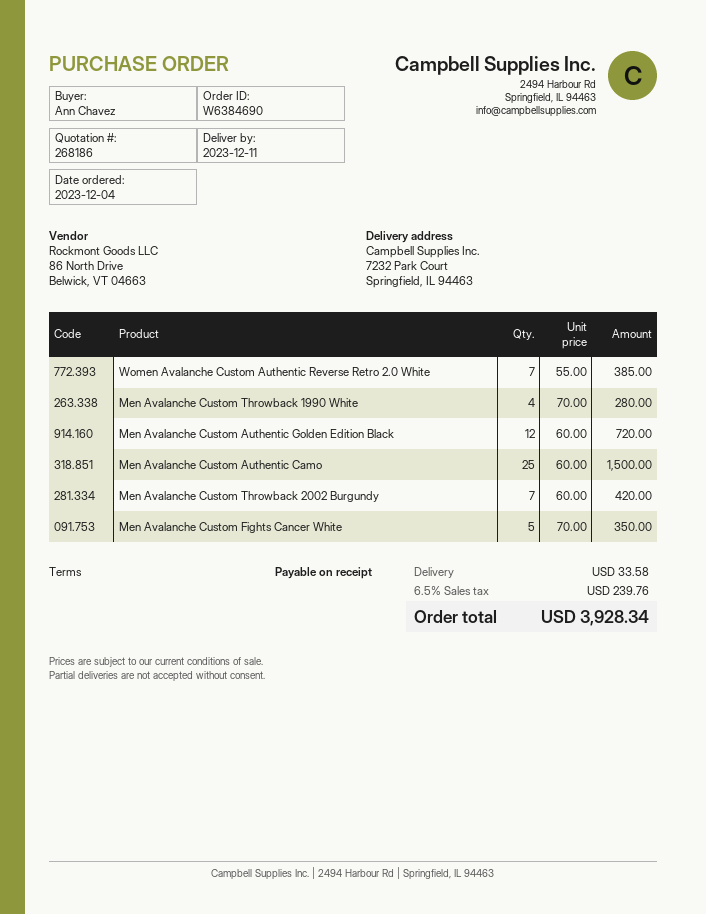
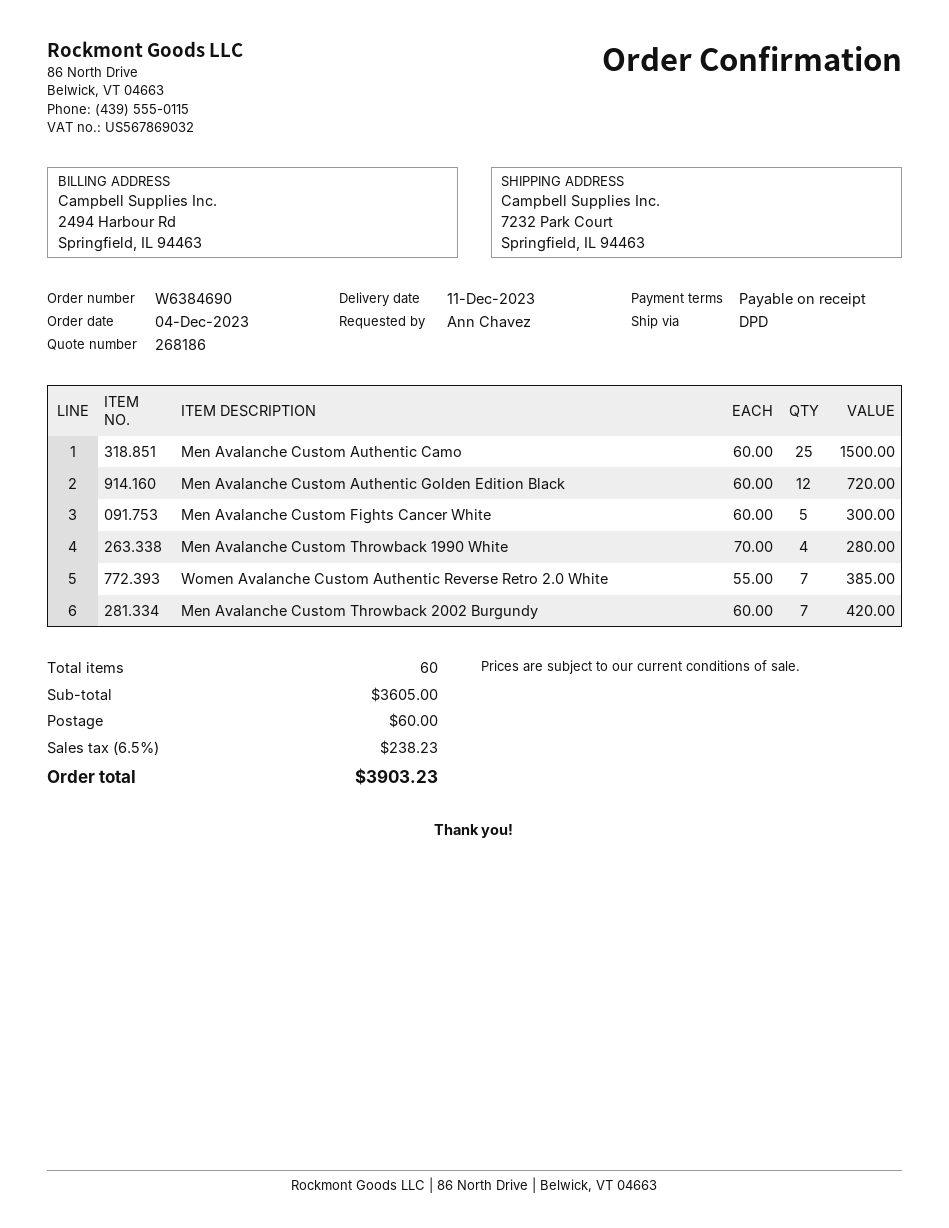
Men Avalanche Custom Fights Cancer White: 5 x 70.00 = 350.00 -> 5 x 60.00 = 300.00
shipping: 33.58 -> 60.00
tax: 6.5% = 239.76 -> 6.5% = 238.23
total: 3928.34 -> 3903.23

